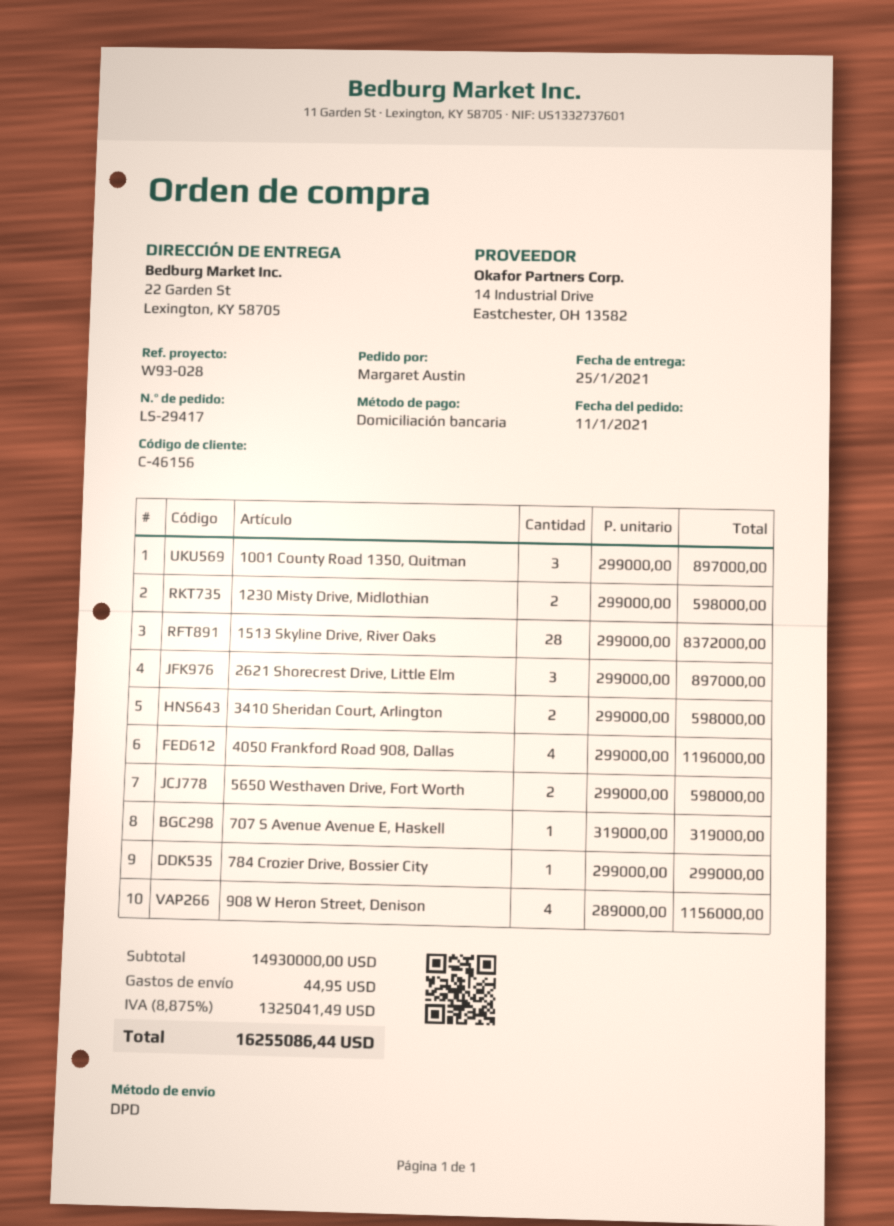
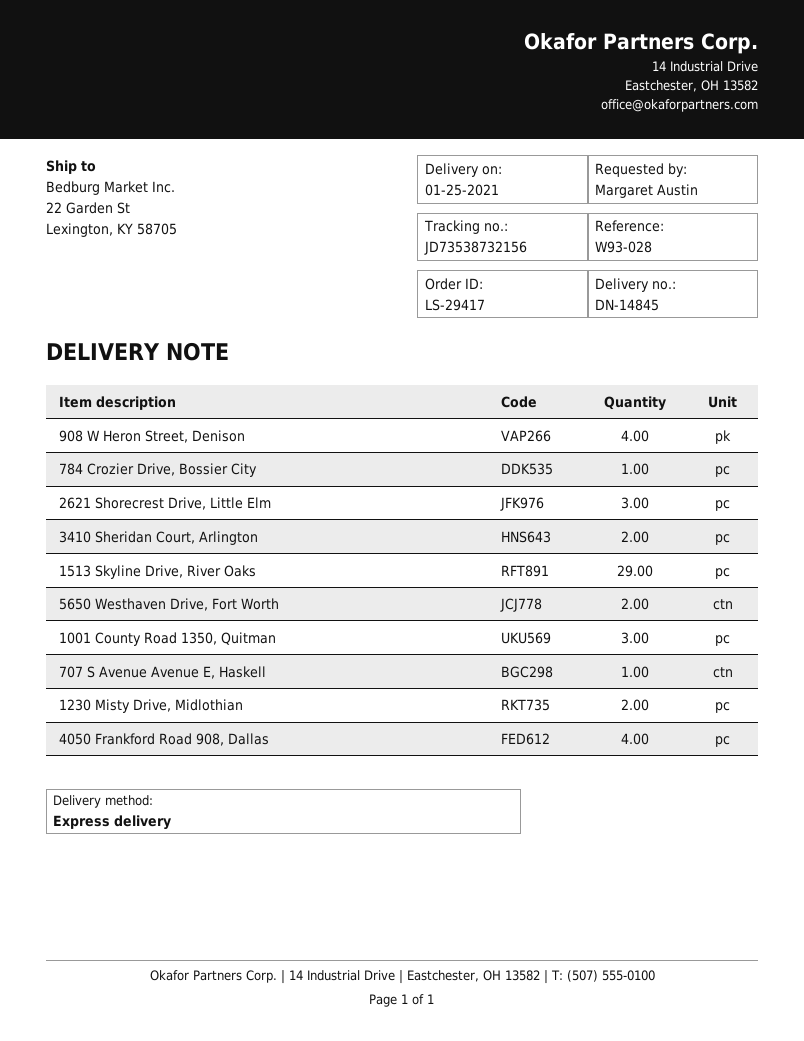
shipping method: DPD -> express
1513 Skyline Drive, River Oaks: 28 -> 29

